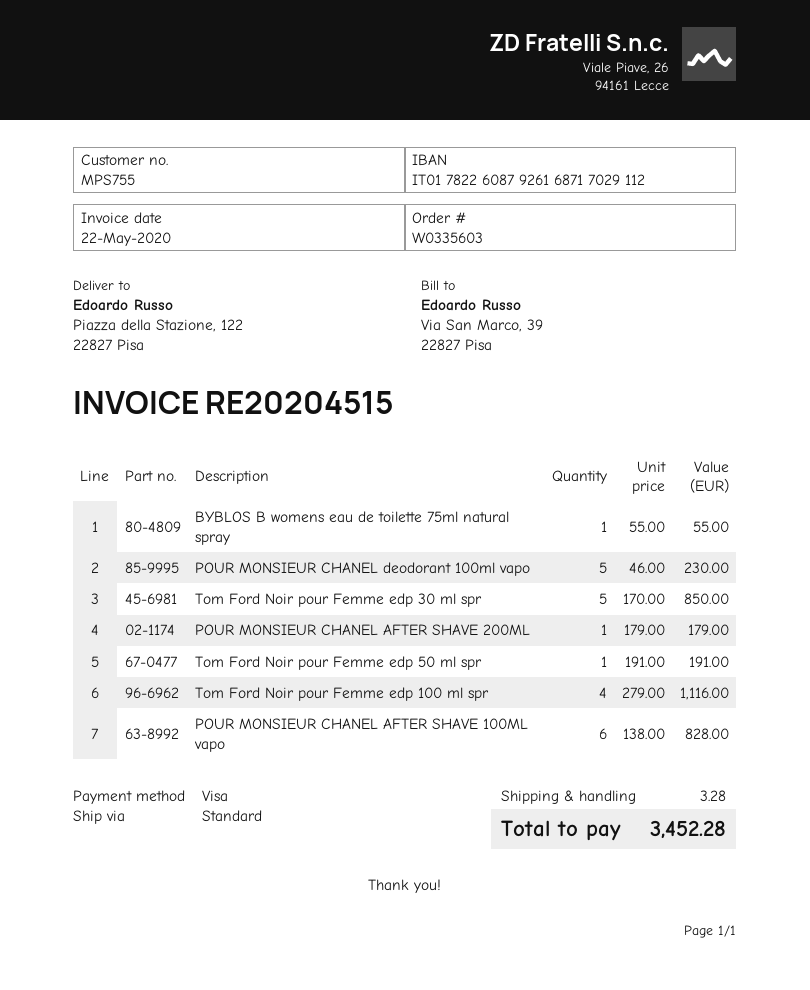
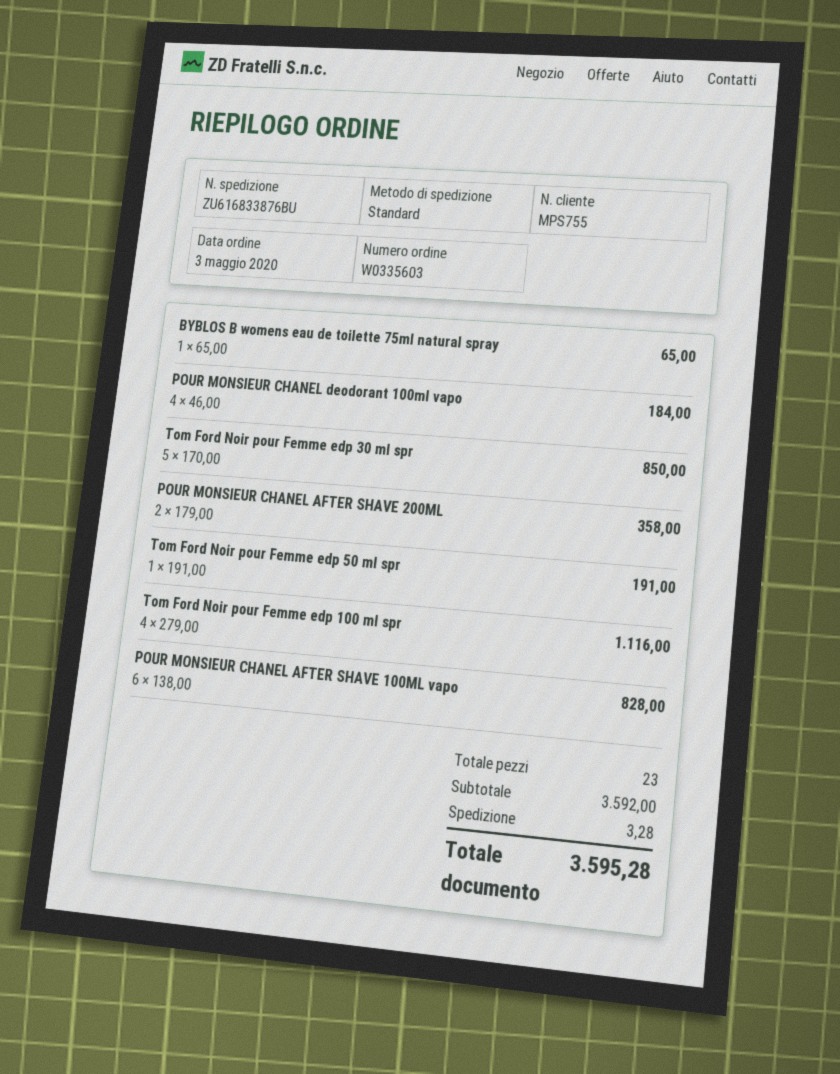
BYBLOS B womens eau de toilette 75ml natural spray: 1 x 55.00 = 55.00 -> 1 x 65.00 = 65.00
POUR MONSIEUR CHANEL deodorant 100ml vapo: 5 x 46.00 = 230.00 -> 4 x 46.00 = 184.00
POUR MONSIEUR CHANEL AFTER SHAVE 200ML: 1 x 179.00 = 179.00 -> 2 x 179.00 = 358.00
total: 3452.28 -> 3595.28

